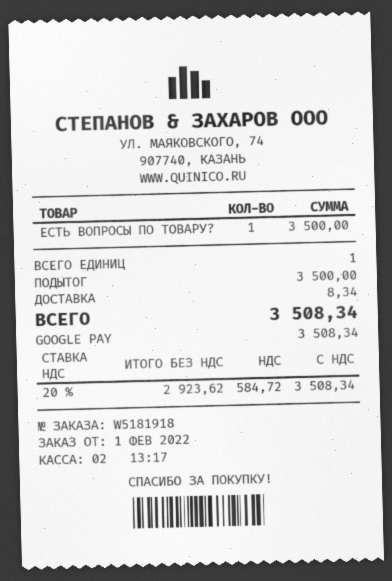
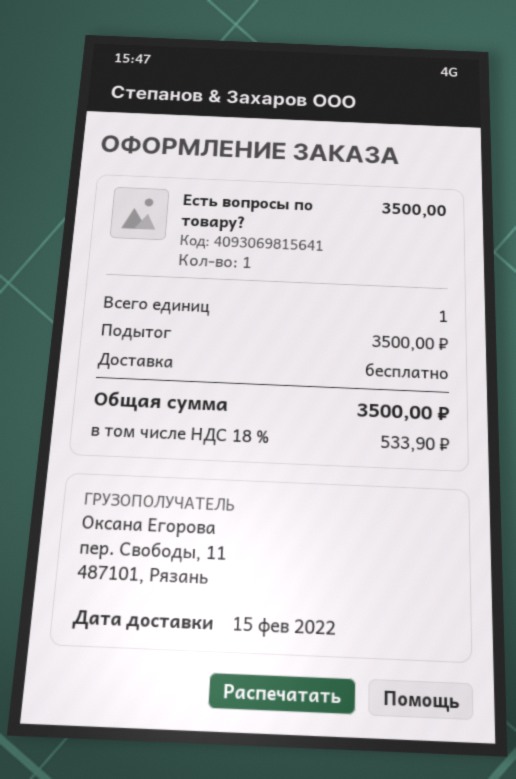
shipping: 8.34 -> 0.00
tax: 20% = 584.72 -> 18% = 533.90
total: 3508.34 -> 3500.00

